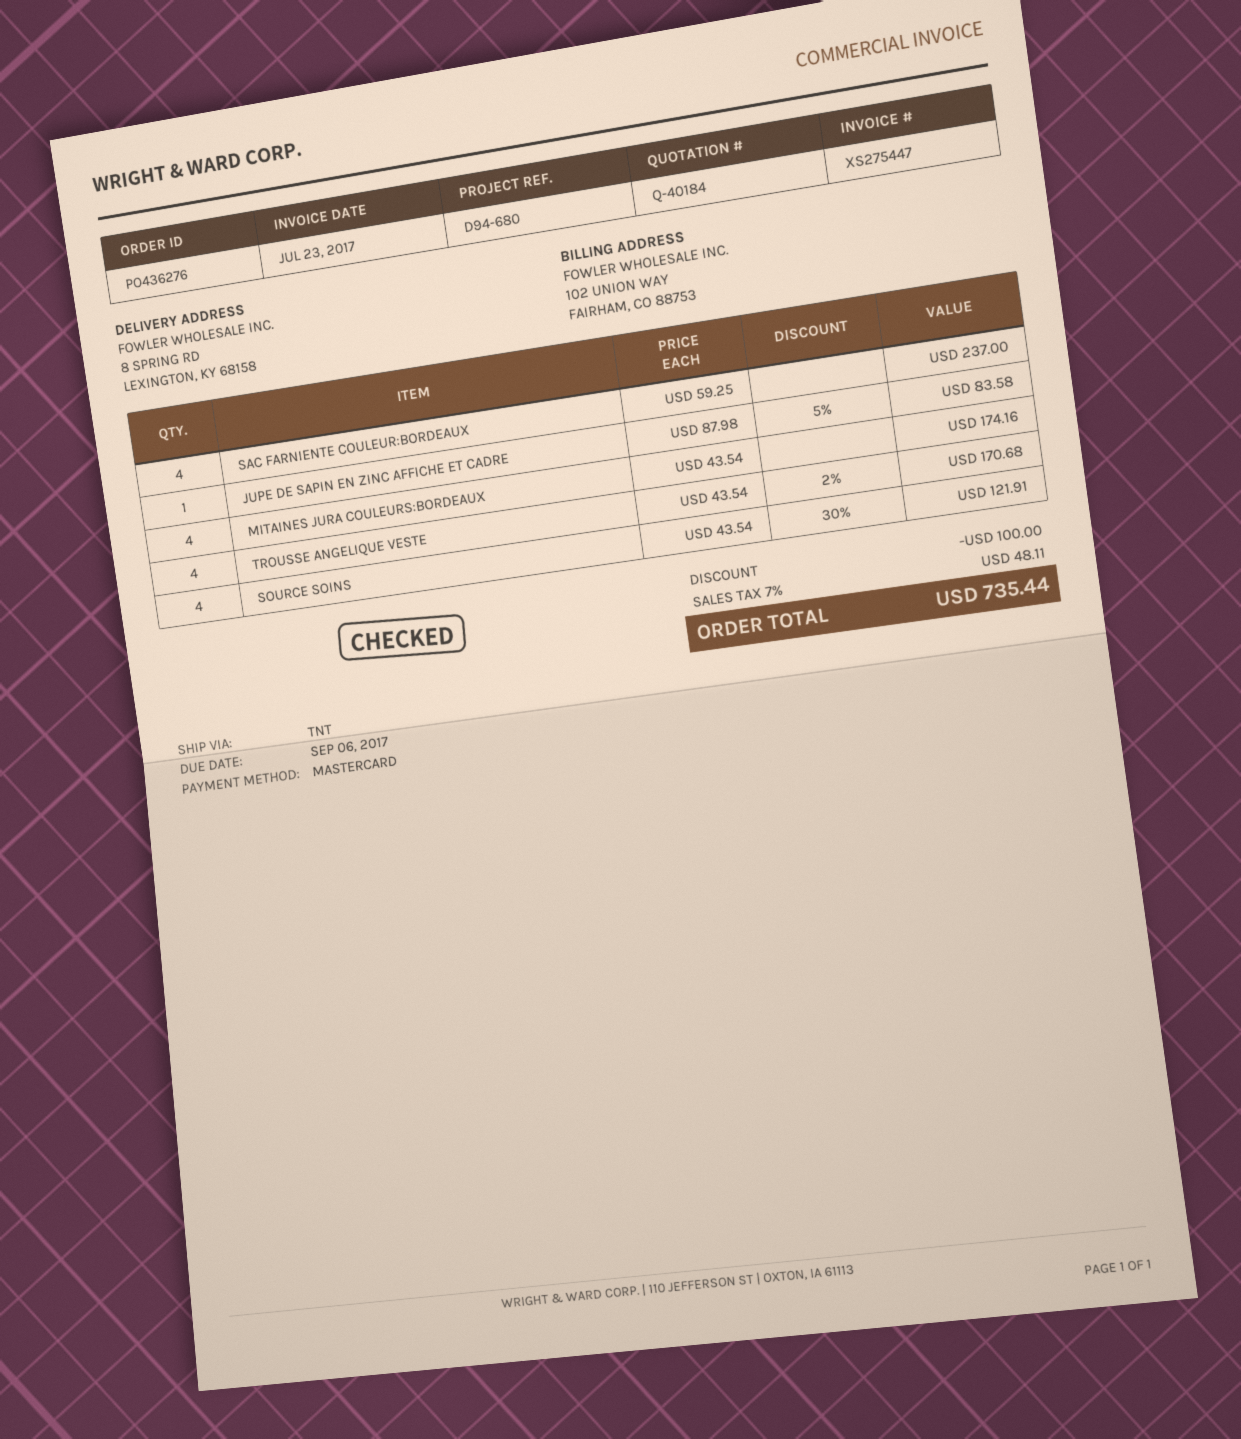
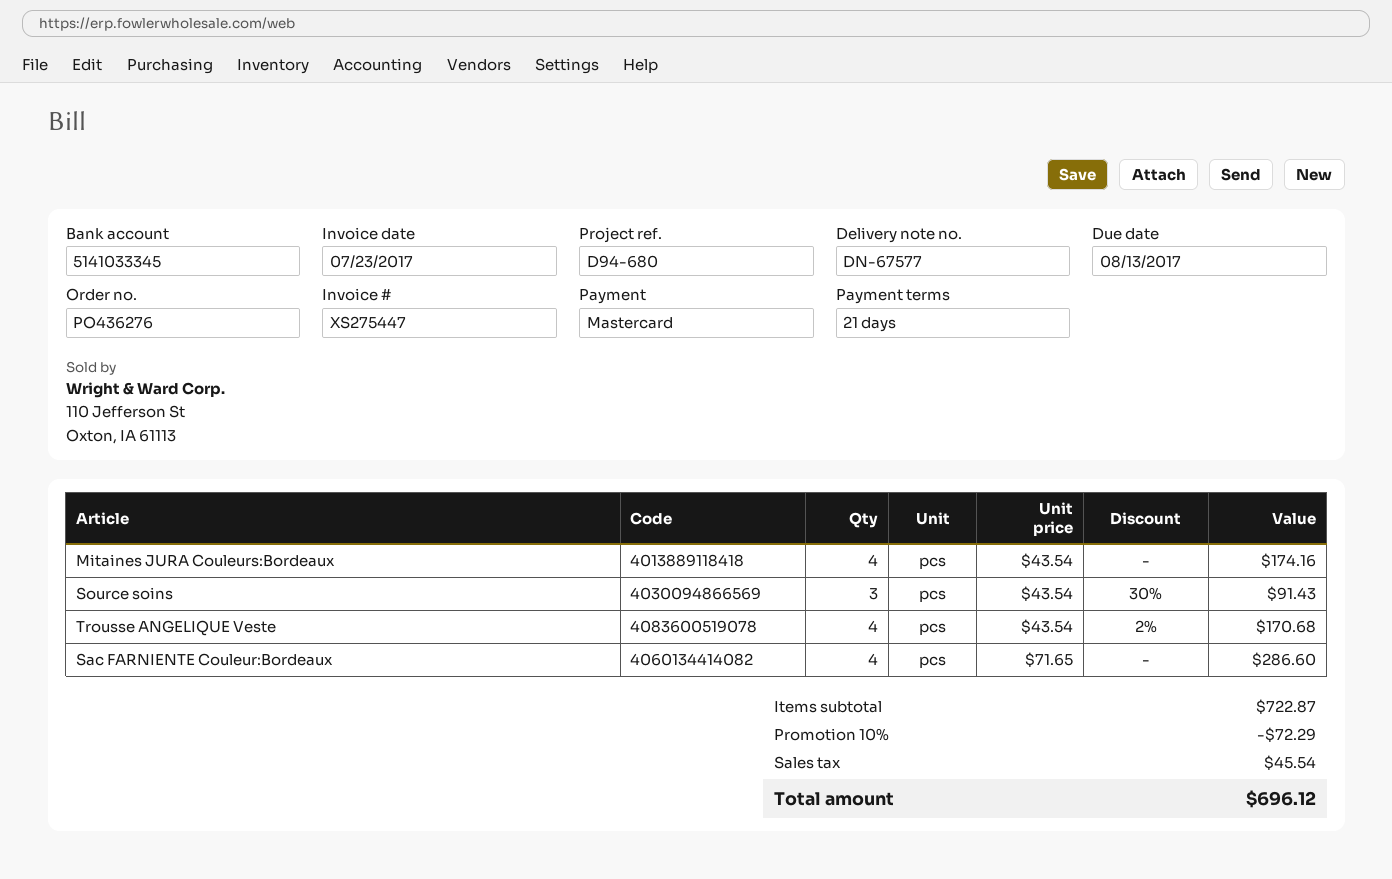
due date: 2017-09-06 -> 2017-08-13
SAC FARNIENTE COULEUR:BORDEAUX: 4 x 59.25 = 237.00 -> 4 x 71.65 = 286.60
JUPE DE SAPIN EN ZINC AFFICHE ET CADRE: 1 x 87.98 - 5% = 83.58 -> none
SOURCE SOINS: 4 x 43.54 - 30% = 121.91 -> 3 x 43.54 - 30% = 91.43
discount: 100.00 -> 72.29
tax: 48.11 -> 45.54
total: 735.44 -> 696.12

